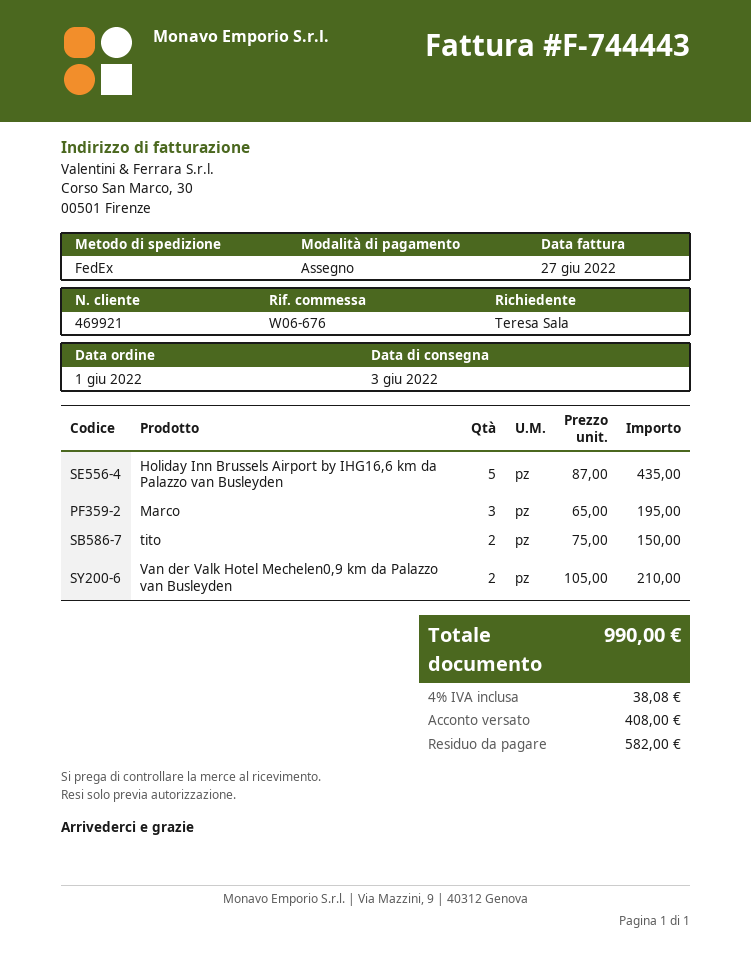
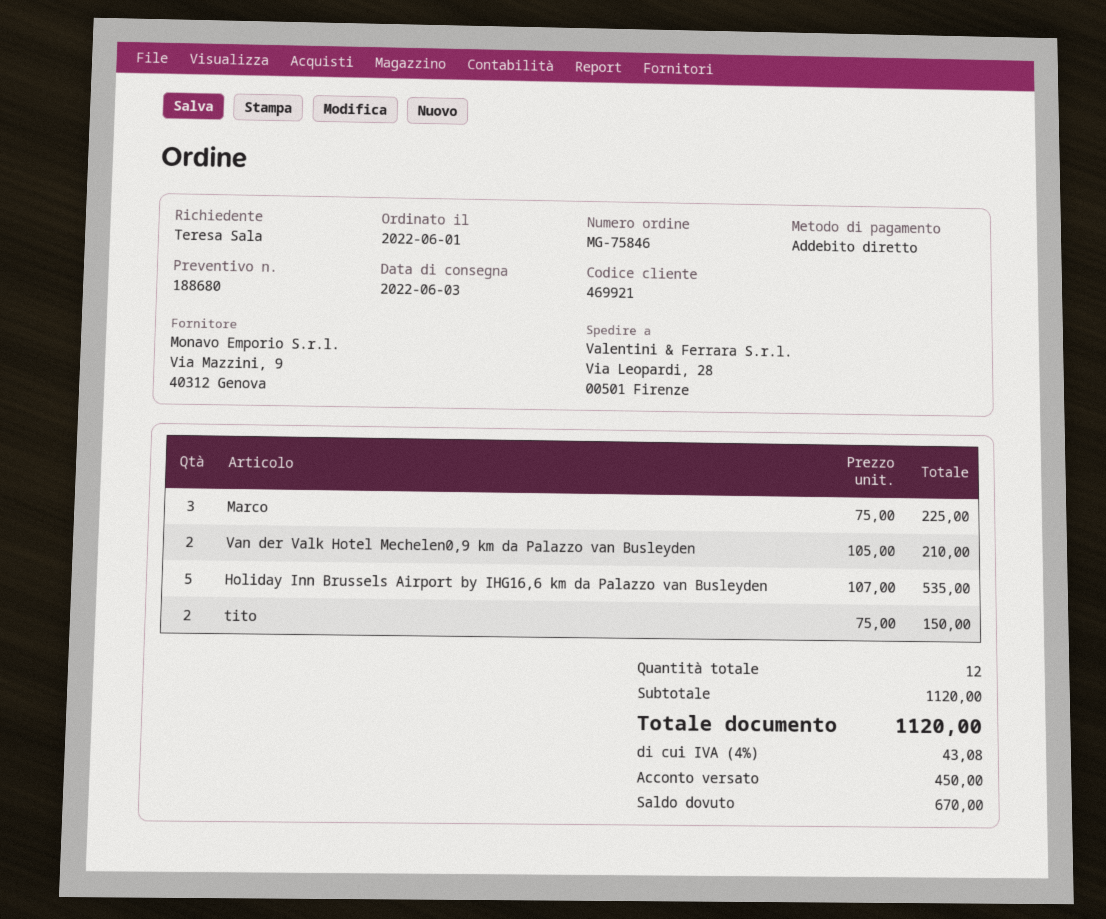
payment method: cheque -> direct debit
Holiday Inn Brussels Airport by IHG16,6 km da Palazzo van Busleyden: 5 x 87.00 = 435.00 -> 5 x 107.00 = 535.00
Marco: 3 x 65.00 = 195.00 -> 3 x 75.00 = 225.00
tax: 4% = 38.08 -> 4% = 43.08
total: 990.00 -> 1120.00
deposit: 408.00 -> 450.00
balance: 582.00 -> 670.00

